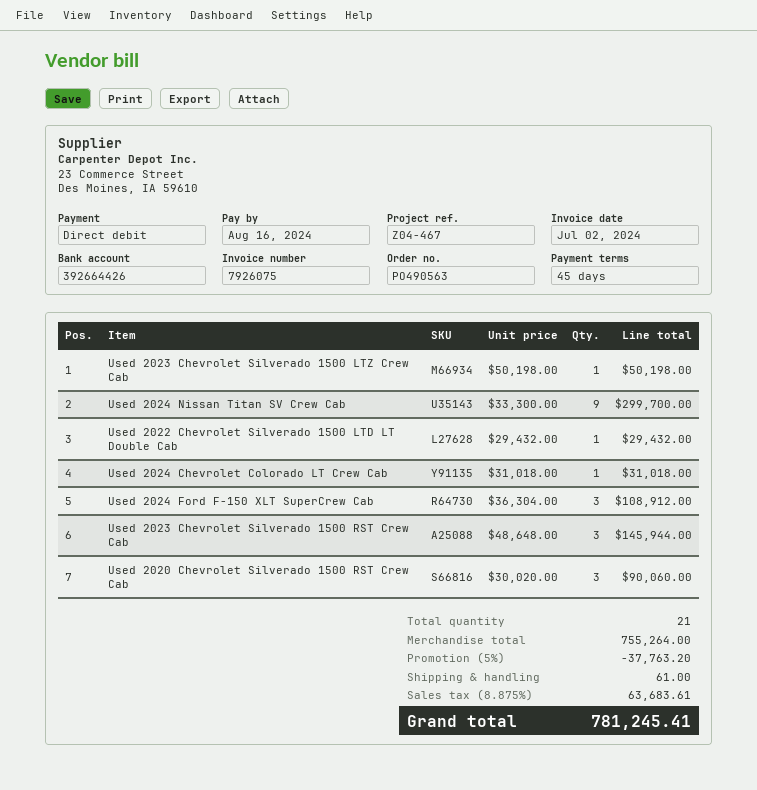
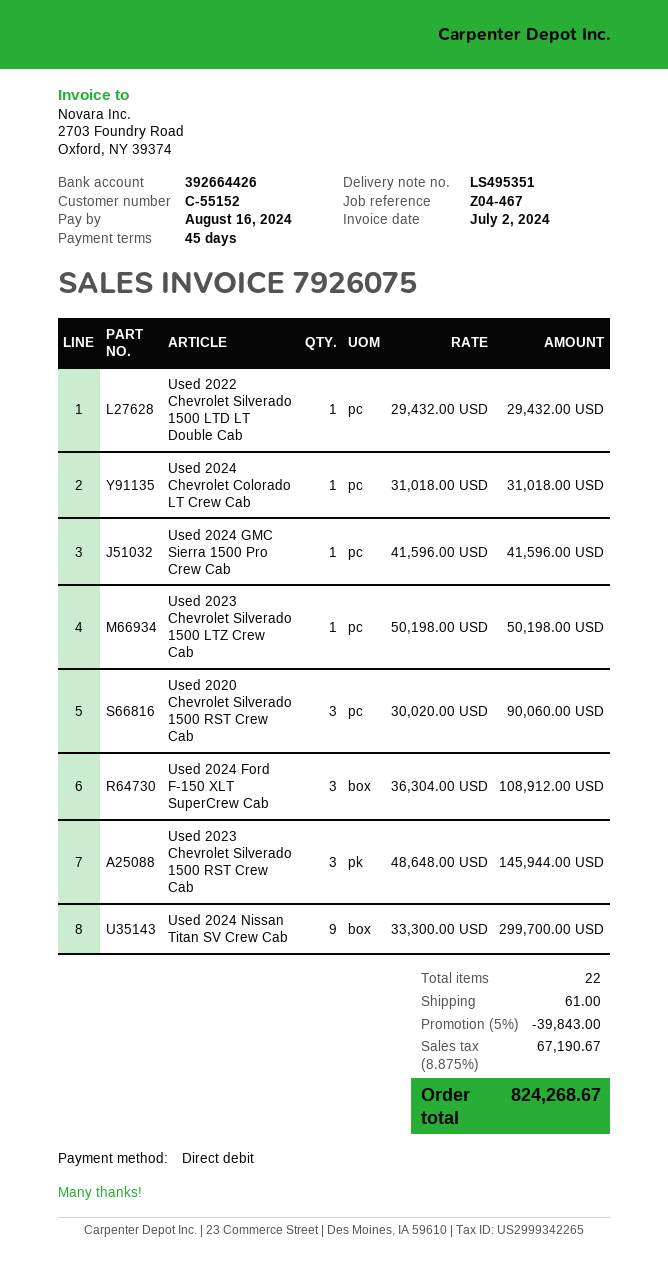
Used 2024 GMC Sierra 1500 Pro Crew Cab: none -> 1 x 41596.00 = 41596.00
total quantity: 21 -> 22
discount: 5% = 37763.20 -> 5% = 39843.00
tax: 8.875% = 63683.61 -> 8.875% = 67190.67
total: 781245.41 -> 824268.67

